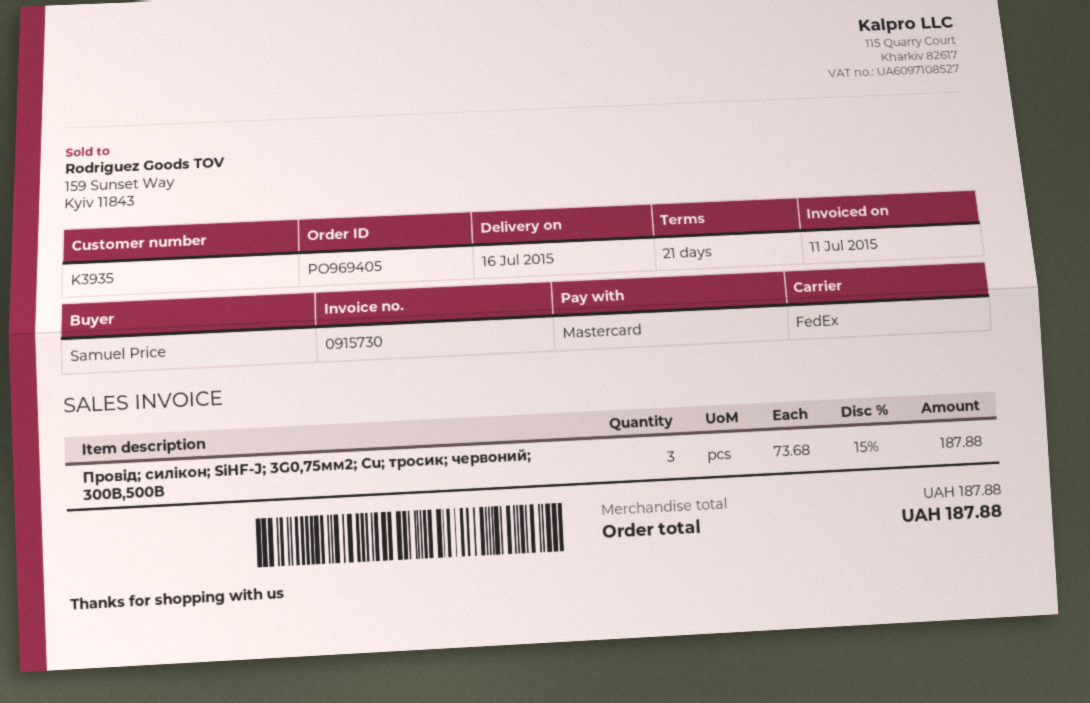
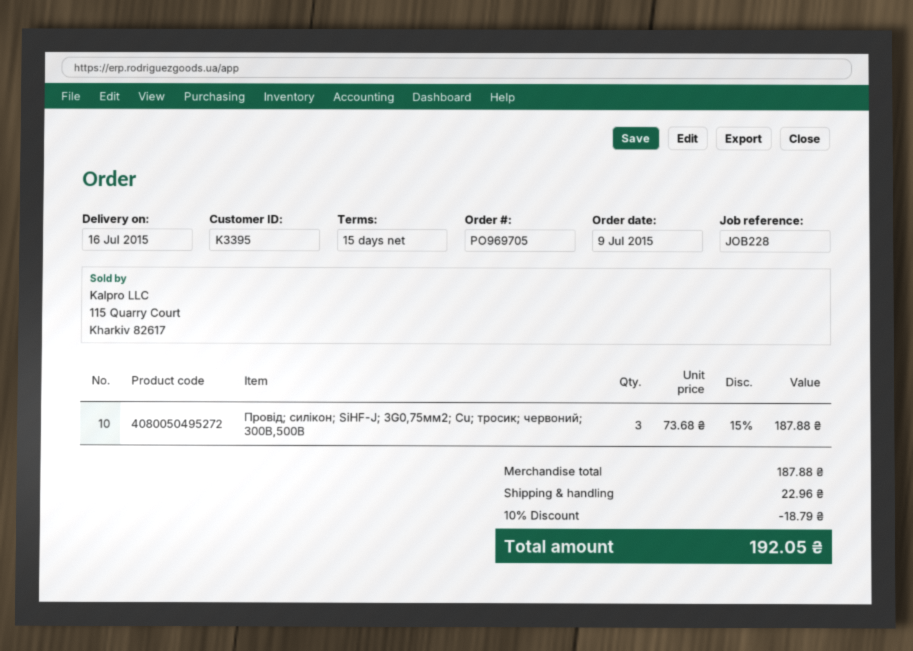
order number: PO969405 -> PO969705
payment terms: 21 days -> 15 days
customer number: K3935 -> K3395
discount: none -> 10% = 18.79
shipping: none -> 22.96
total: 187.88 -> 192.05

